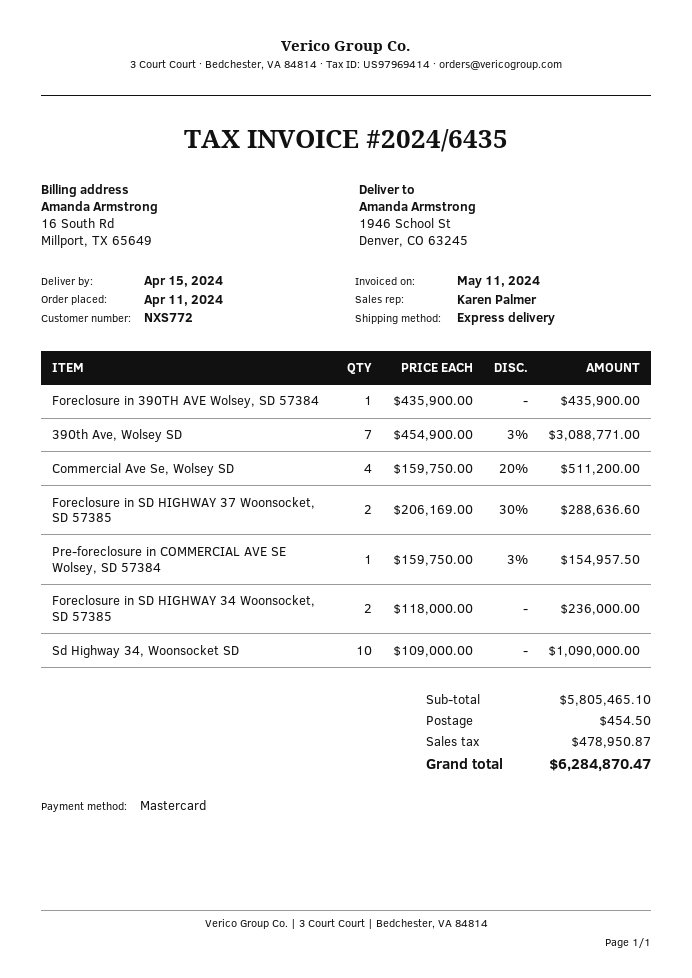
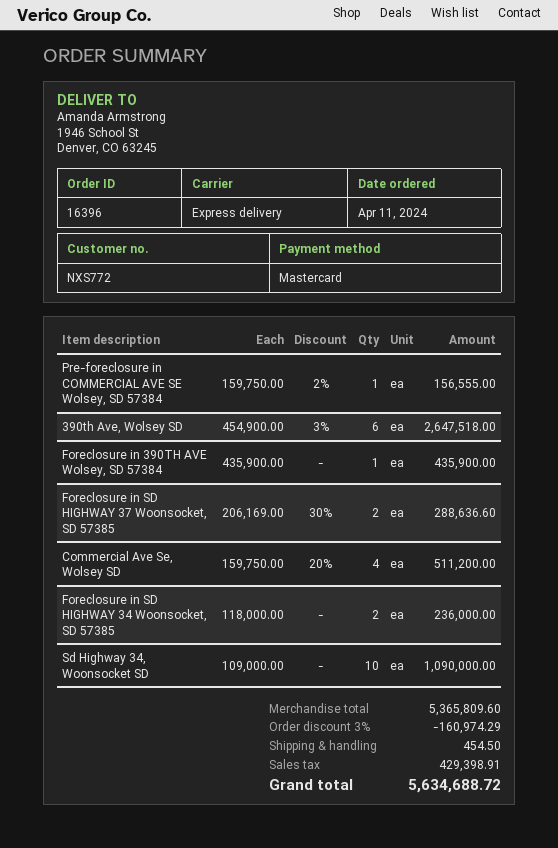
390th Ave, Wolsey SD: 7 x 454900.00 - 3% = 3088771.00 -> 6 x 454900.00 - 3% = 2647518.00
Pre-foreclosure in COMMERCIAL AVE SE Wolsey, SD 57384: 1 x 159750.00 - 3% = 154957.50 -> 1 x 159750.00 - 2% = 156555.00
subtotal: 5805465.10 -> 5365809.60
discount: none -> 3% = 160974.29
tax: 478950.87 -> 429398.91
total: 6284870.47 -> 5634688.72

